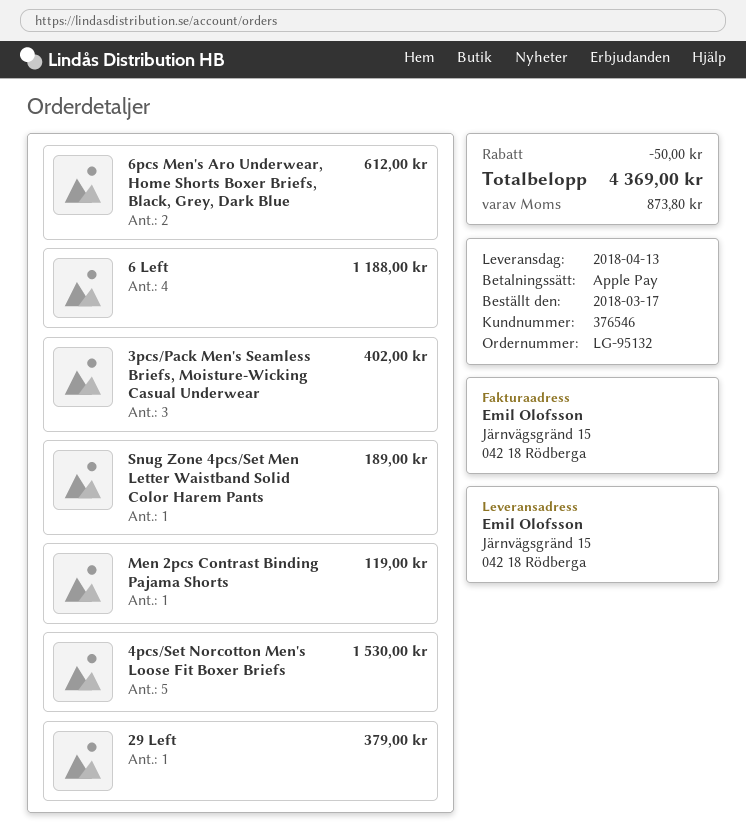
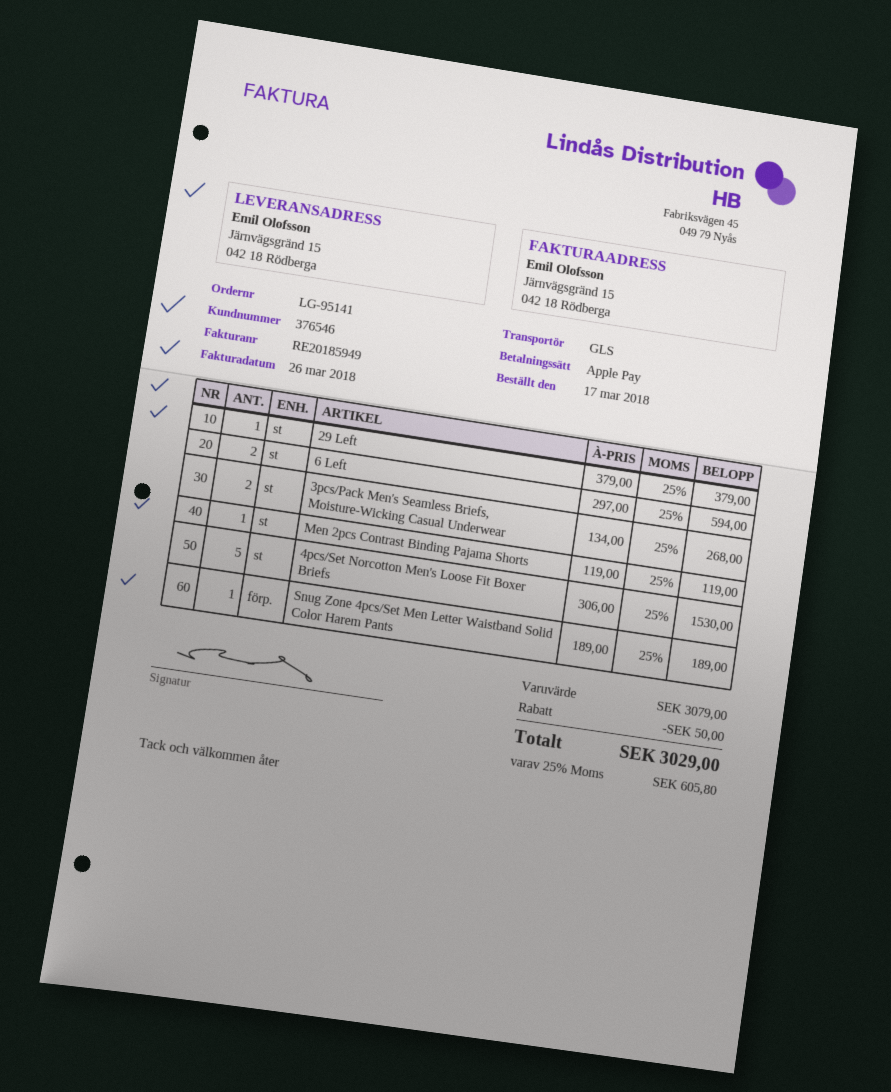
order number: LG-95132 -> LG-95141
6pcs Men's Aro Underwear, Home Shorts Boxer Briefs, Black, Grey, Dark Blue: 2 for 612.00 -> none
6 Left: 4 for 1188.00 -> 2 for 594.00
3pcs/Pack Men's Seamless Briefs, Moisture-Wicking Casual Underwear: 3 for 402.00 -> 2 for 268.00
tax: 873.80 -> 605.80
total: 4369.00 -> 3029.00

